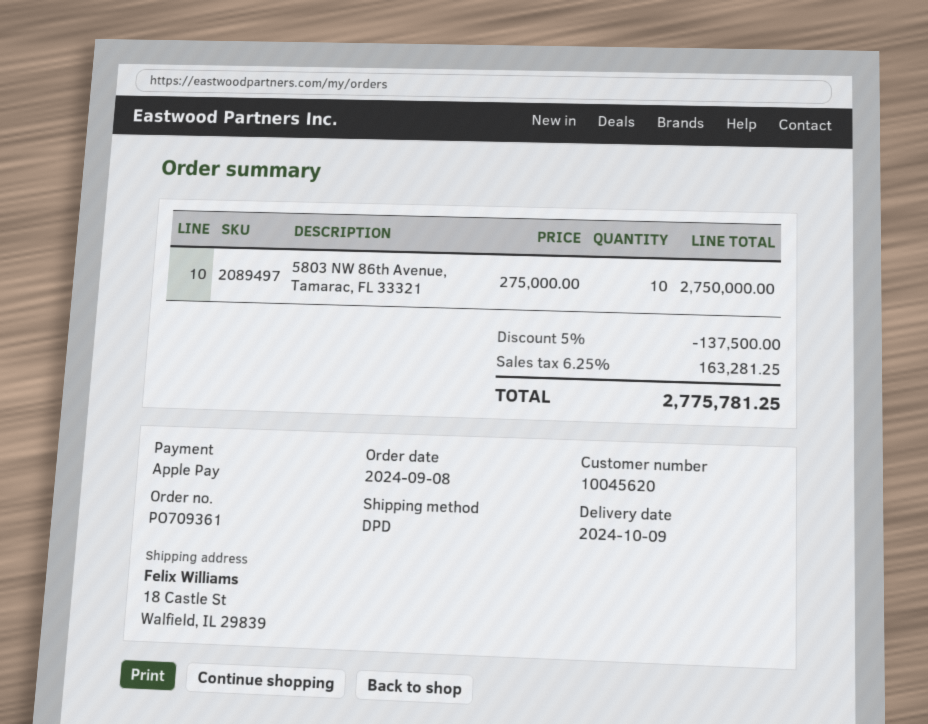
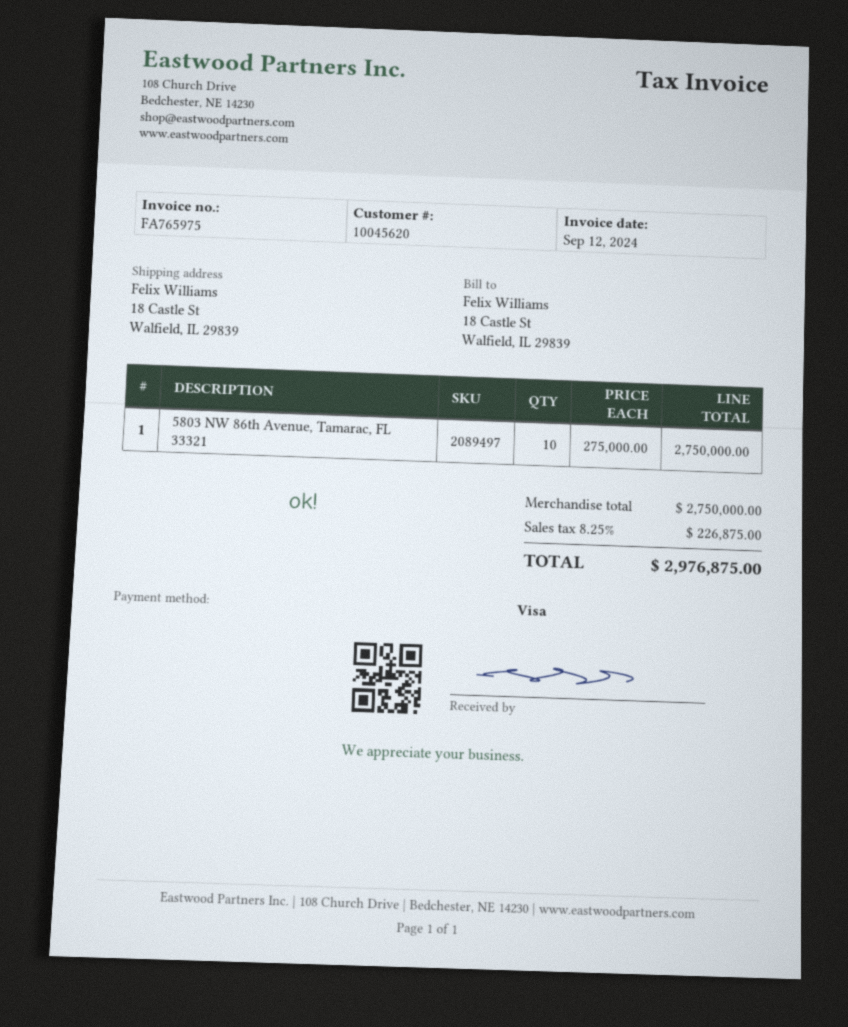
payment method: Apple Pay -> Visa
discount: 5% = 137500.00 -> none
tax: 6.25% = 163281.25 -> 8.25% = 226875.00
total: 2775781.25 -> 2976875.00

